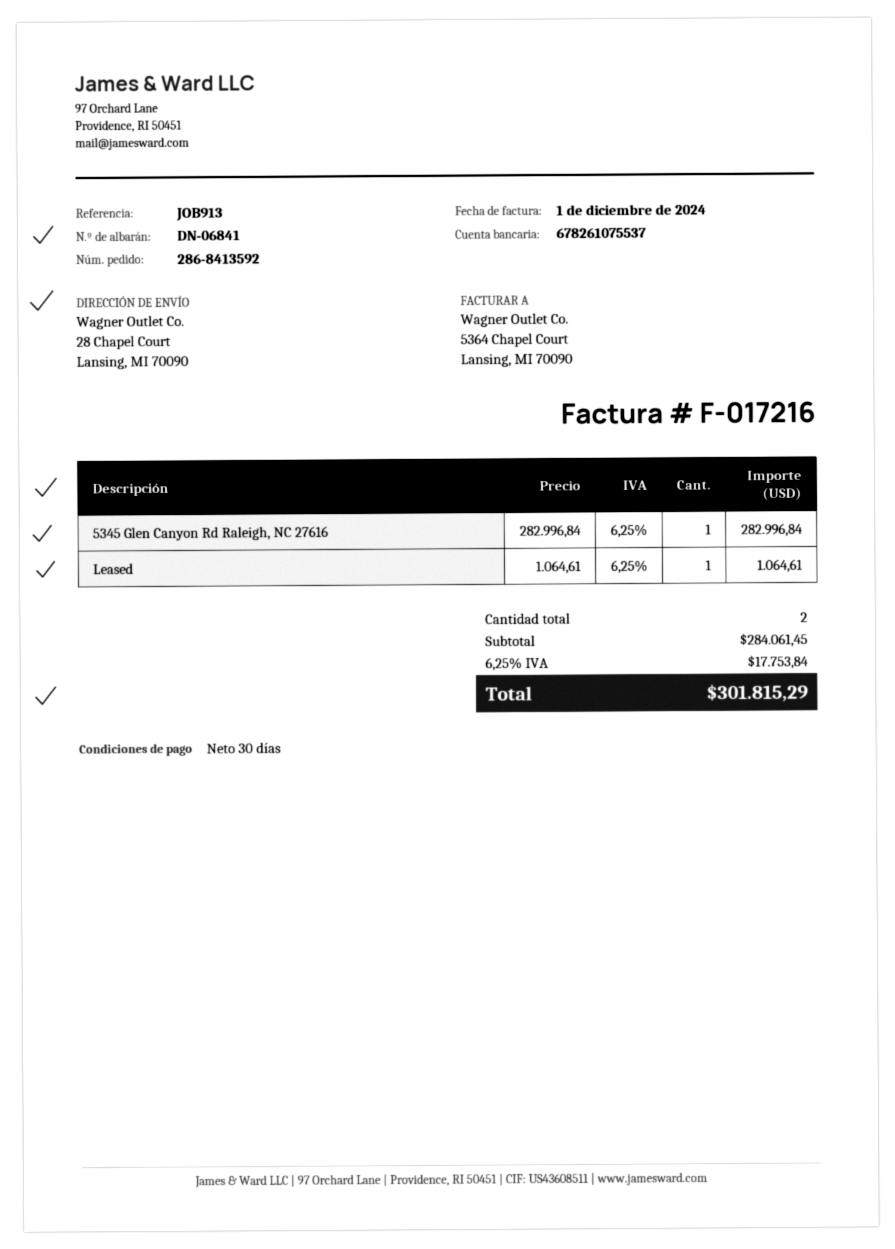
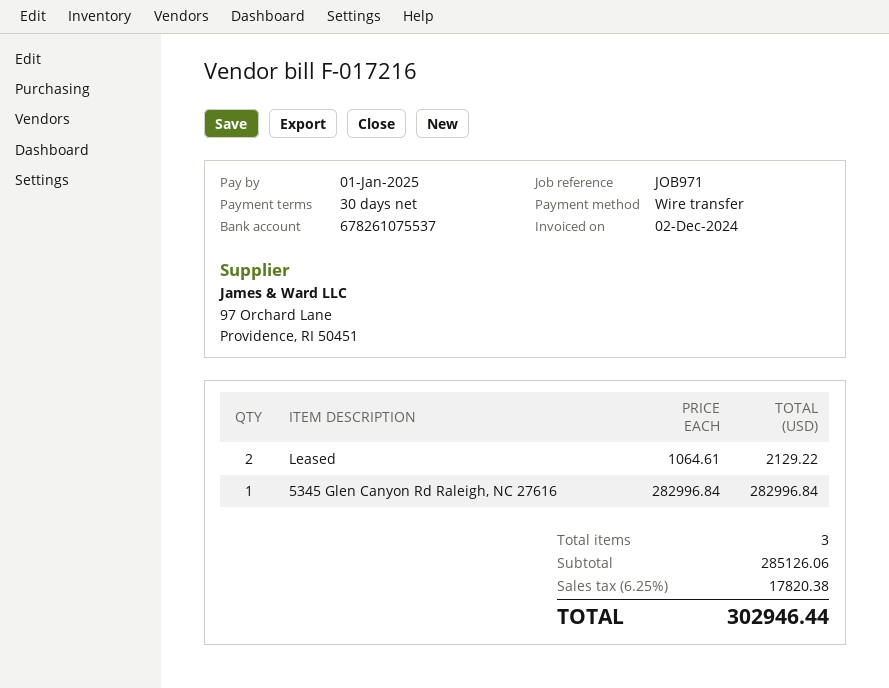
invoice date: 2024-12-01 -> 2024-12-02
reference: JOB913 -> JOB971
Leased: 1 x 1064.61 = 1064.61 -> 2 x 1064.61 = 2129.22
total quantity: 2 -> 3
subtotal: 284061.45 -> 285126.06
tax: 6.25% = 17753.84 -> 6.25% = 17820.38
total: 301815.29 -> 302946.44

